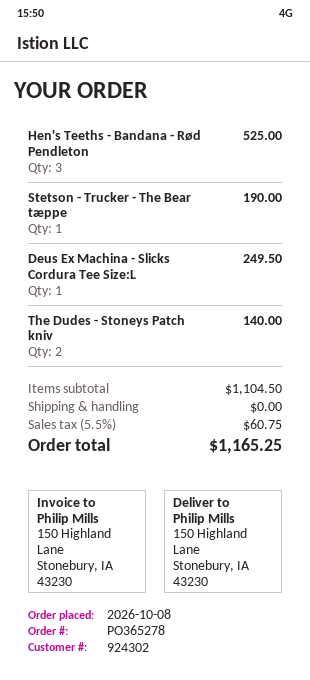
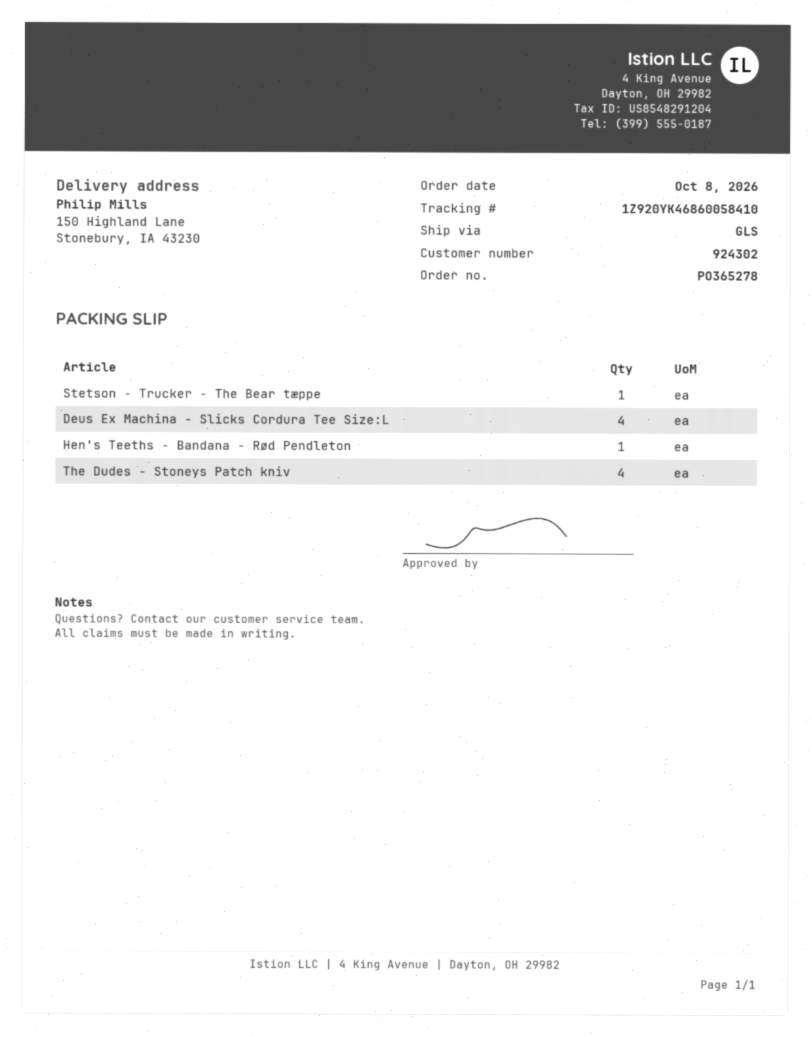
Hen's Teeths - Bandana - Rød Pendleton: 3 -> 1
Deus Ex Machina - Slicks Cordura Tee Size:L: 1 -> 4
The Dudes - Stoneys Patch kniv: 2 -> 4

